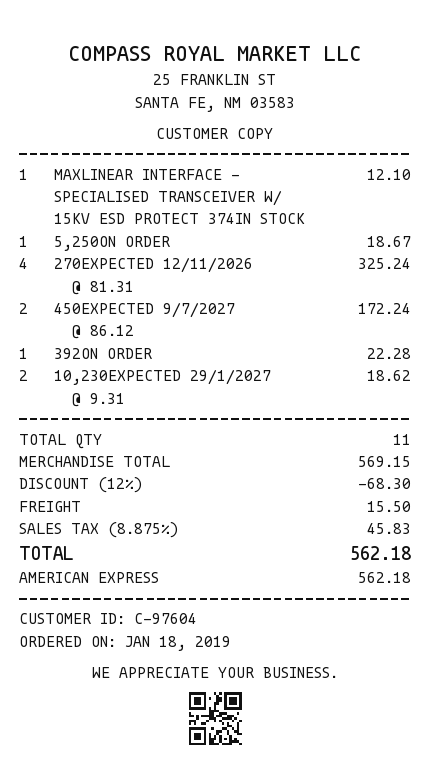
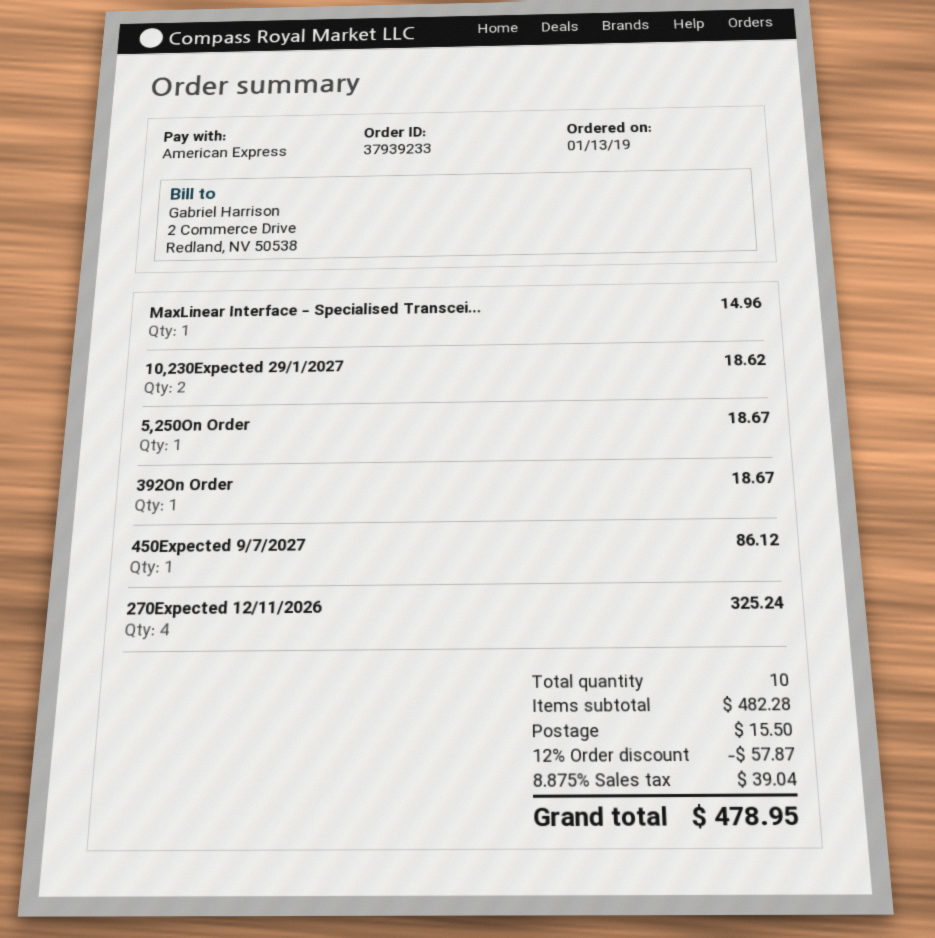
order date: 2019-01-18 -> 2019-01-13
MAXLINEAR INTERFACE - SPECIALISED TRANSCEIVER W/ 15KV ESD PROTECT 374IN STOCK: 1 for 12.10 -> 1 for 14.96
450EXPECTED 9/7/2027: 2 for 172.24 -> 1 for 86.12
392ON ORDER: 1 for 22.28 -> 1 for 18.67
total quantity: 11 -> 10
subtotal: 569.15 -> 482.28
discount: 12% = 68.30 -> 12% = 57.87
tax: 8.875% = 45.83 -> 8.875% = 39.04
total: 562.18 -> 478.95

